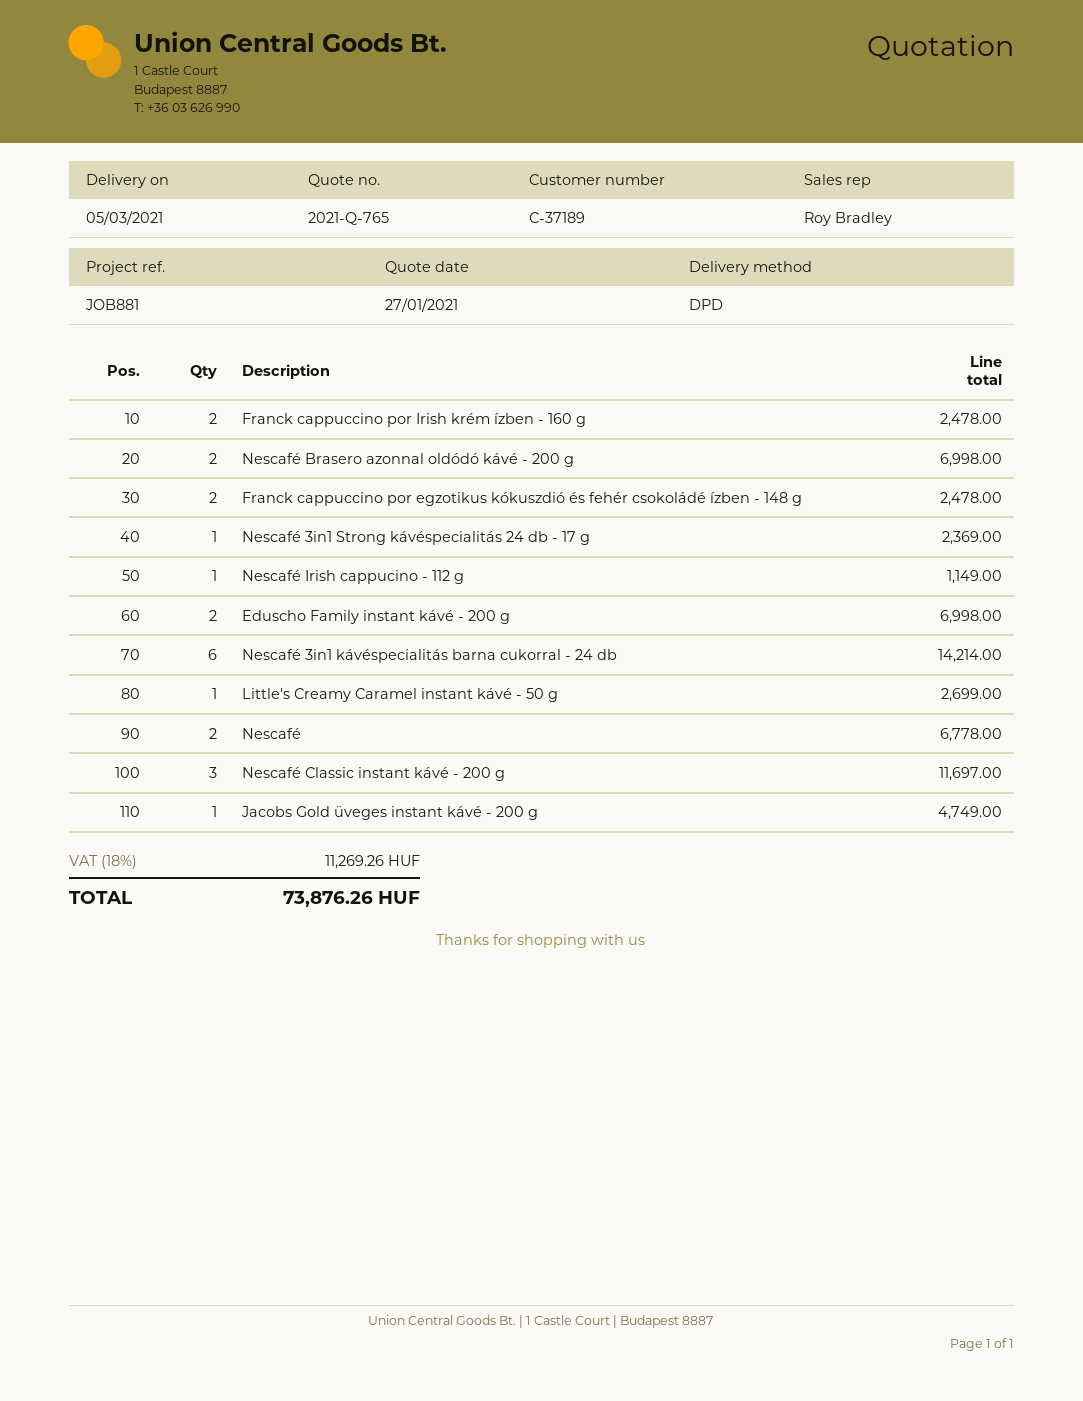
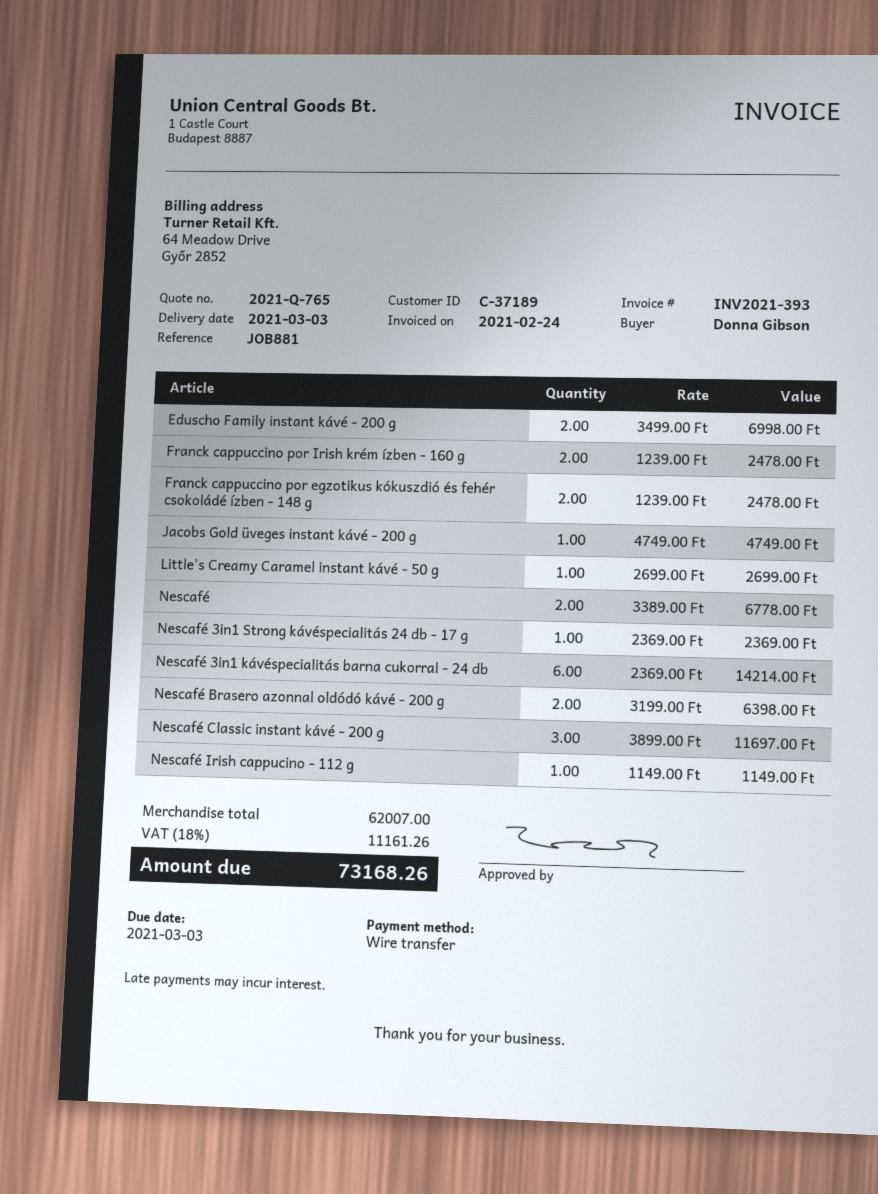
delivery date: 2021-03-05 -> 2021-03-03
Nescafé Brasero azonnal oldódó kávé - 200 g: 2 for 6998.00 -> 2 for 6398.00
tax: 18% = 11269.26 -> 18% = 11161.26
total: 73876.26 -> 73168.26

